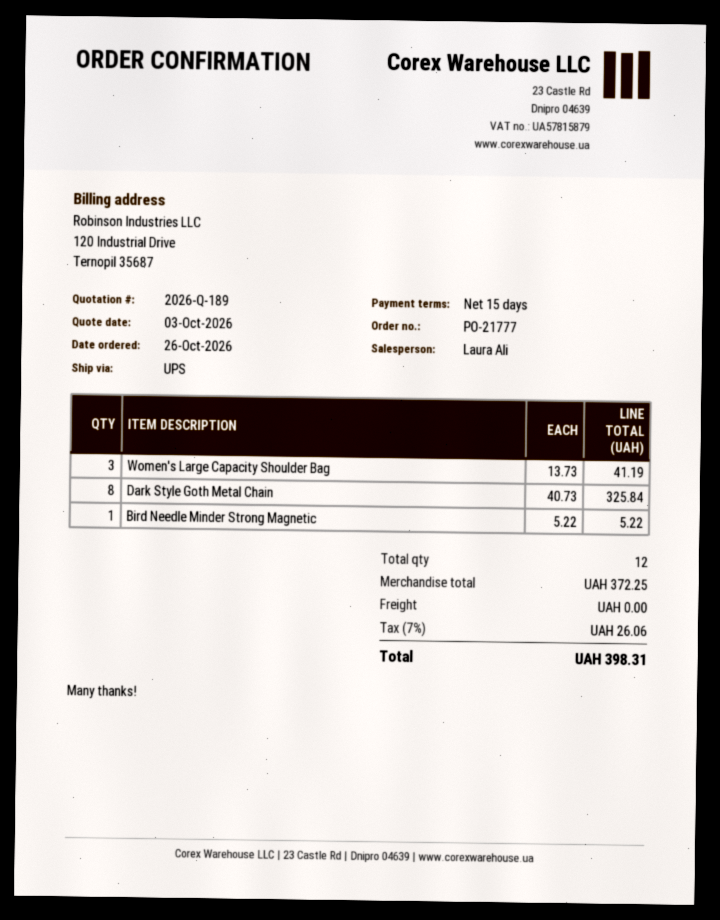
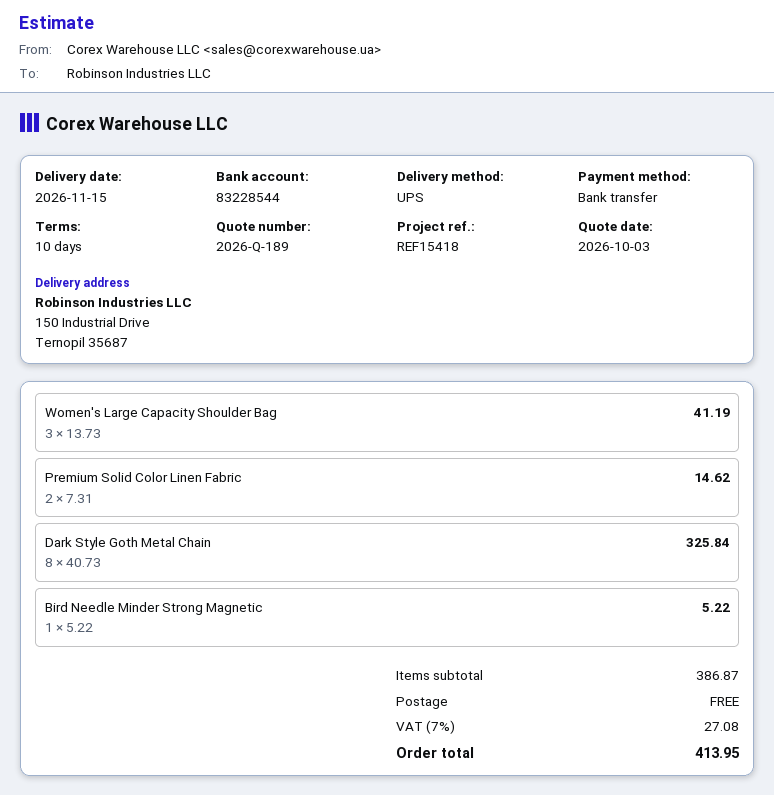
payment terms: 15 days -> 10 days
Premium Solid Color Linen Fabric: none -> 2 x 7.31 = 14.62
subtotal: 372.25 -> 386.87
tax: 7% = 26.06 -> 7% = 27.08
total: 398.31 -> 413.95

